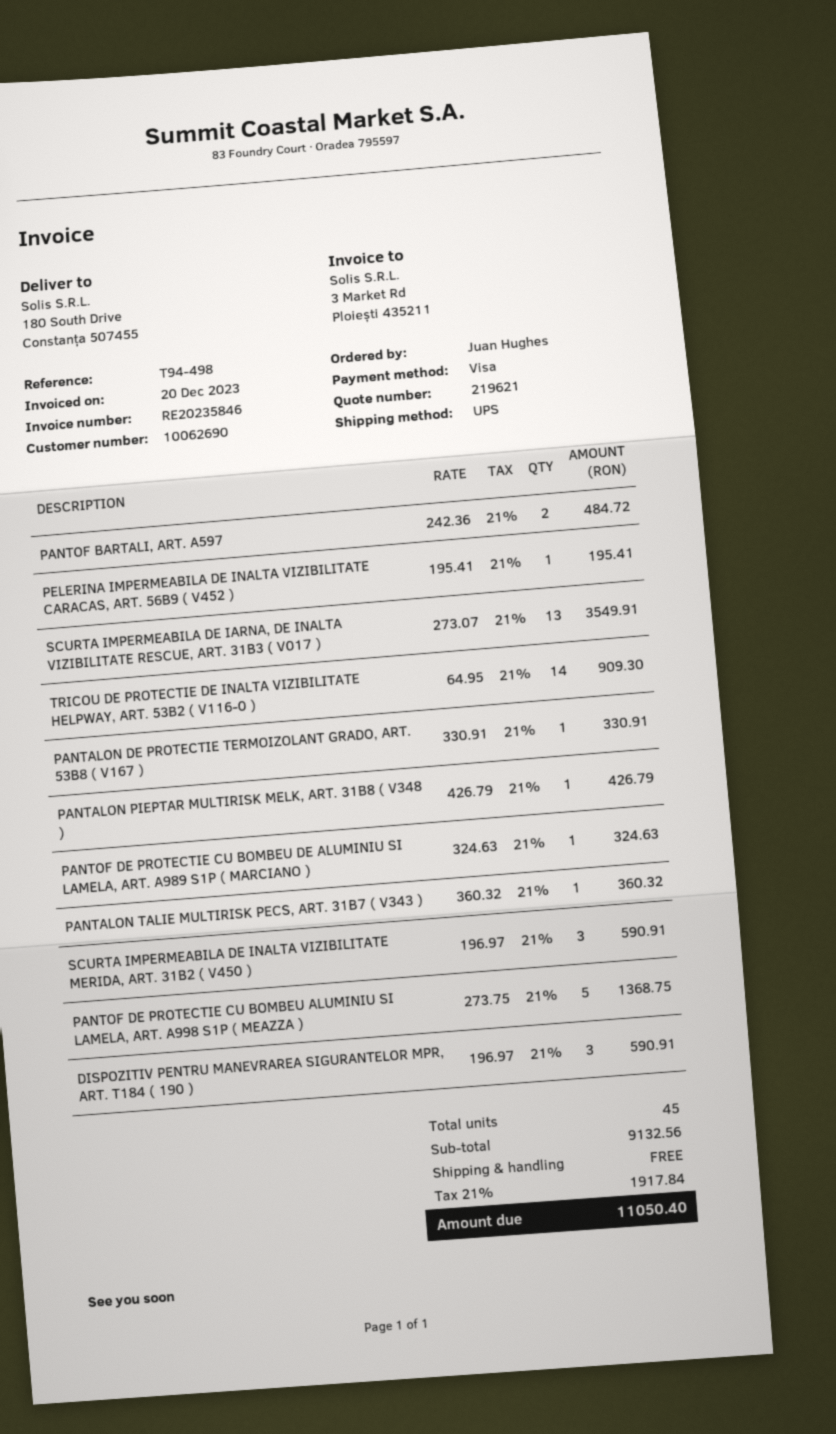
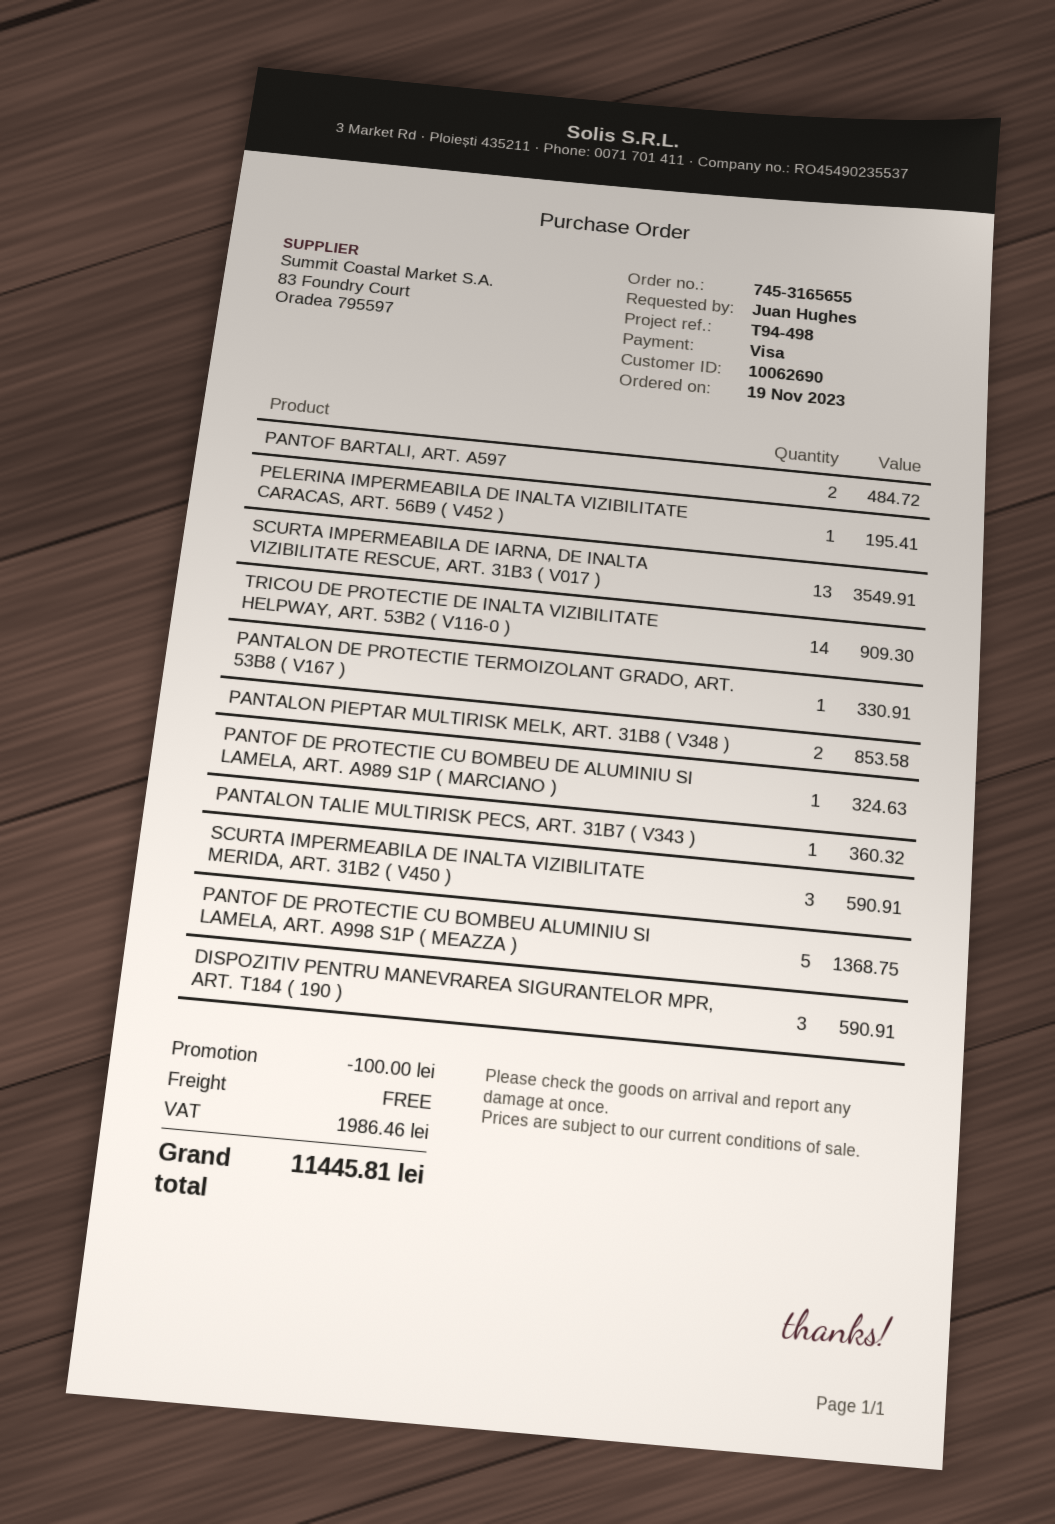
PANTALON PIEPTAR MULTIRISK MELK, ART. 31B8 ( V348 ): 1 for 426.79 -> 2 for 853.58
discount: none -> 100.00
tax: 1917.84 -> 1986.46
total: 11050.40 -> 11445.81

